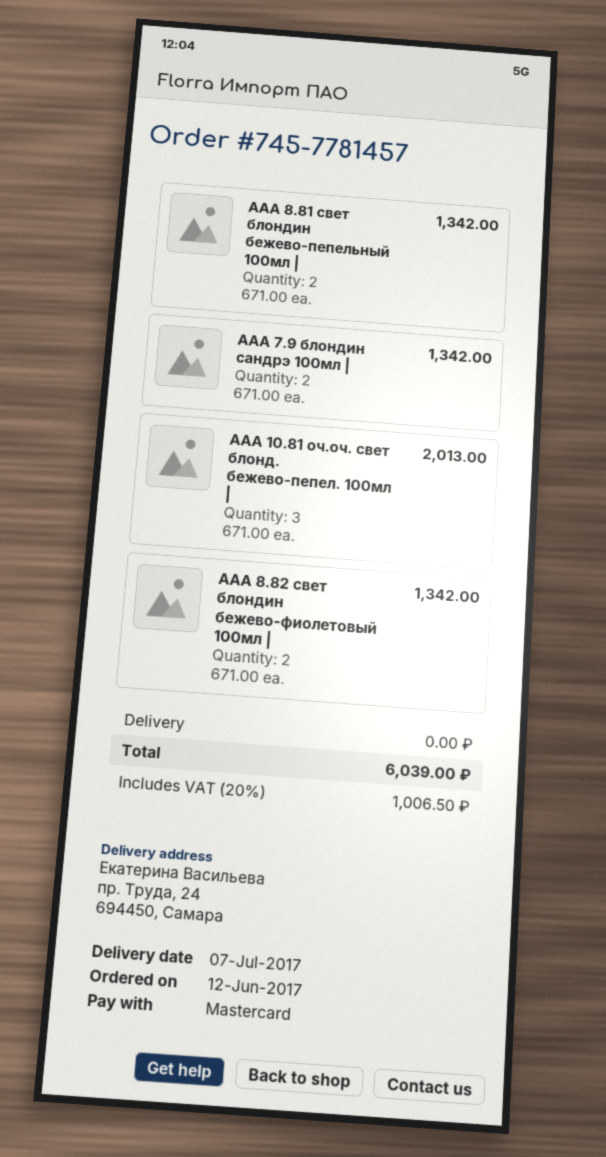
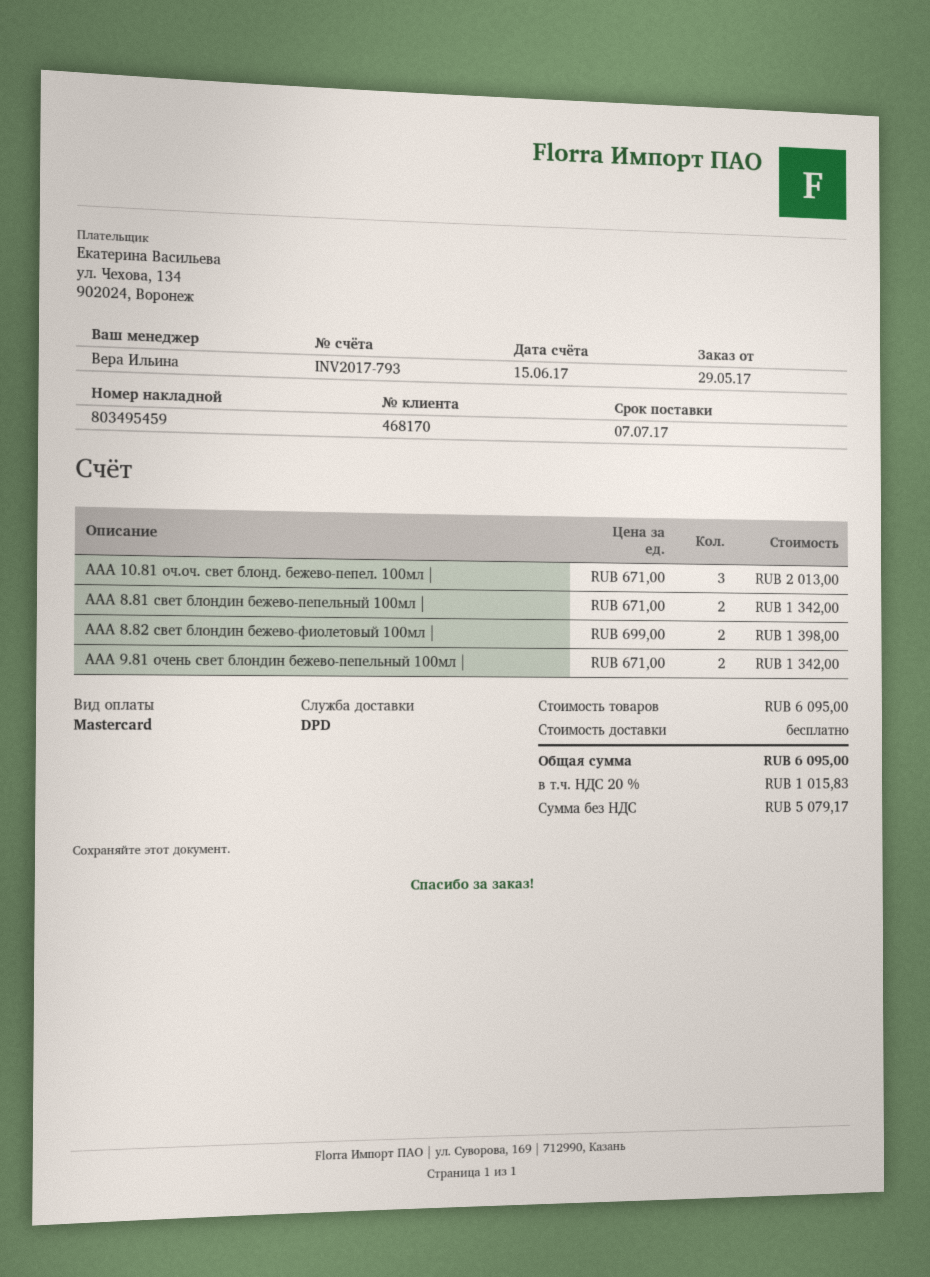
order date: 2017-06-12 -> 2017-05-29
ААА 7.9 блондин сандрэ 100мл |: 2 x 671.00 = 1342.00 -> none
ААА 8.82 свет блондин бежево-фиолетовый 100мл |: 2 x 671.00 = 1342.00 -> 2 x 699.00 = 1398.00
ААА 9.81 очень свет блондин бежево-пепельный 100мл |: none -> 2 x 671.00 = 1342.00
tax: 20% = 1006.50 -> 20% = 1015.83
total: 6039.00 -> 6095.00

